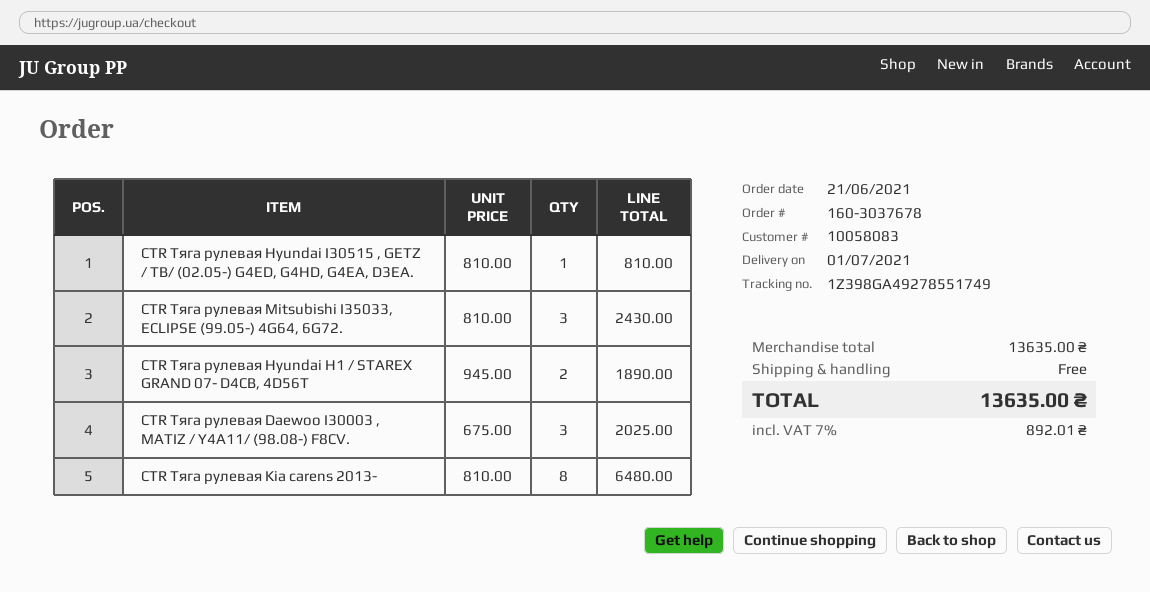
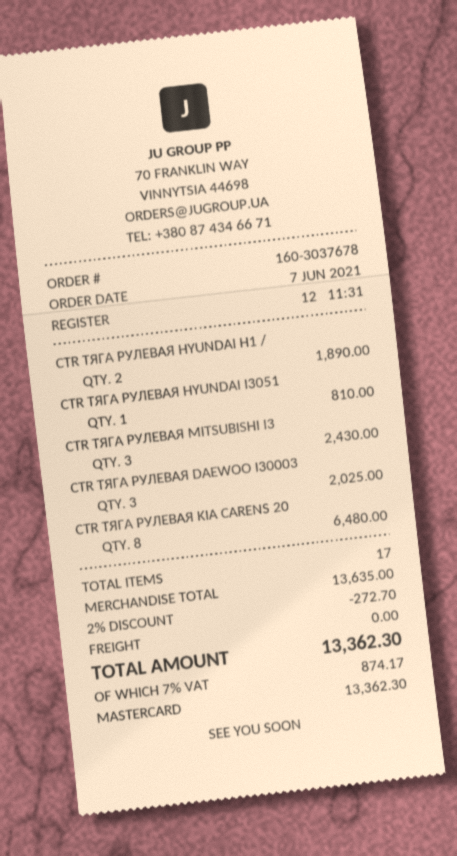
order date: 2021-06-21 -> 2021-06-07
discount: none -> 2% = 272.70
tax: 7% = 892.01 -> 7% = 874.17
total: 13635.00 -> 13362.30

